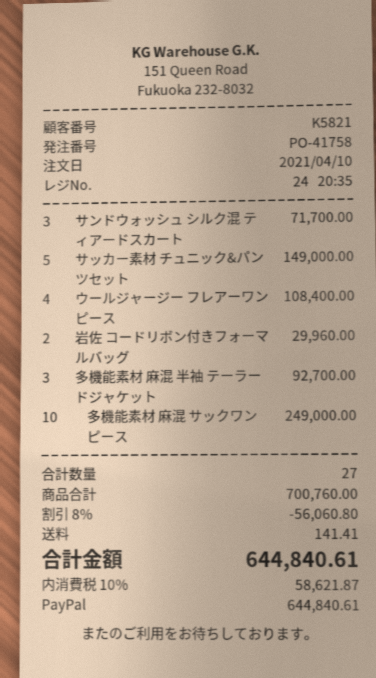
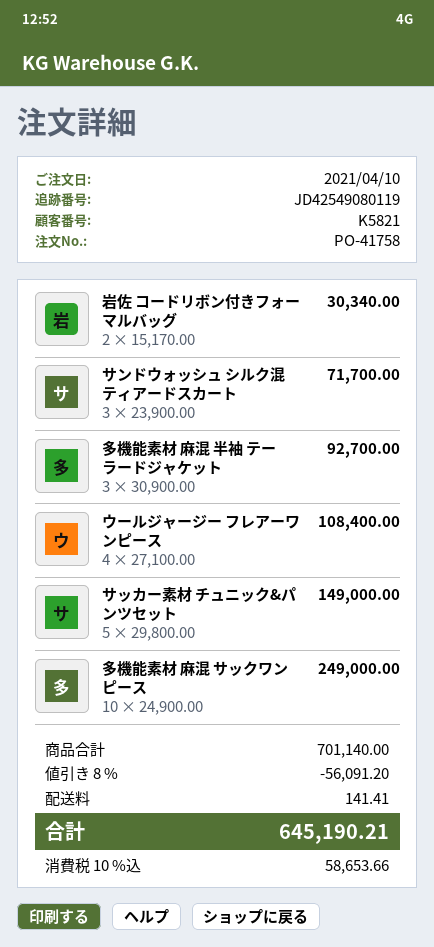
岩佐 コードリボン付きフォーマルバッグ: 2 for 29960.00 -> 2 for 30340.00
subtotal: 700760.00 -> 701140.00
discount: 8% = 56060.80 -> 8% = 56091.20
tax: 10% = 58621.87 -> 10% = 58653.66
total: 644840.61 -> 645190.21

